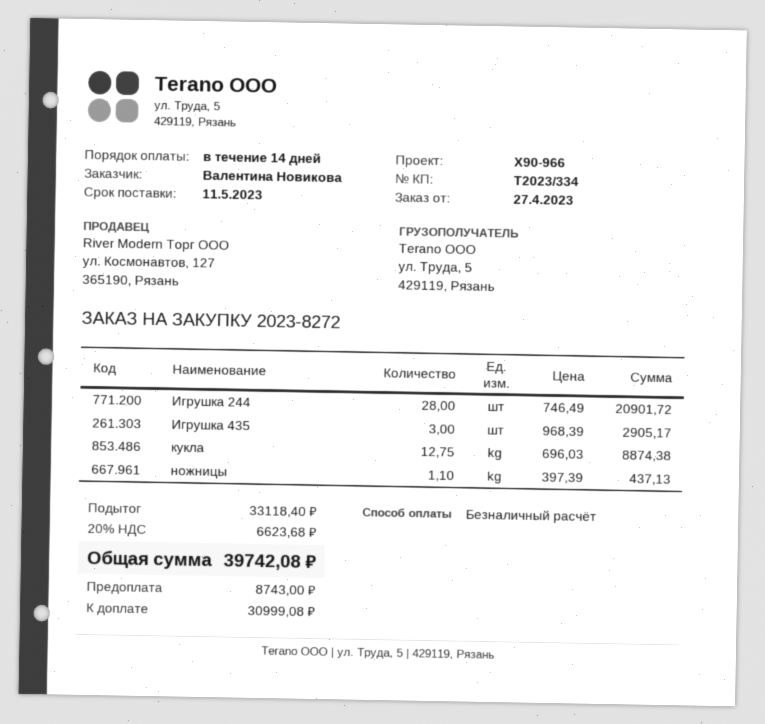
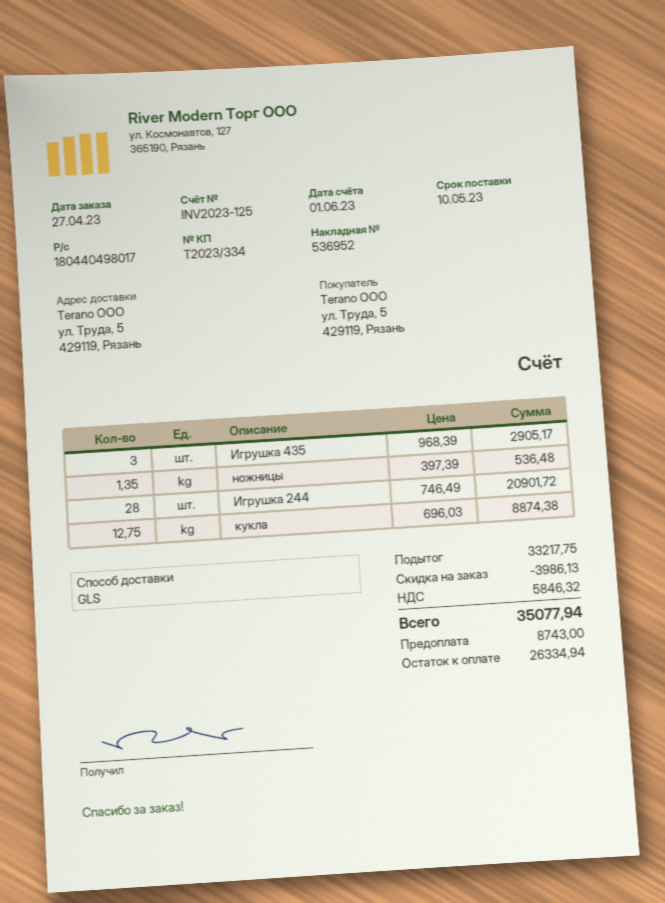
delivery date: 2023-05-11 -> 2023-05-10
ножницы: 1.1 x 397.39 = 437.13 -> 1.35 x 397.39 = 536.48
subtotal: 33118.40 -> 33217.75
discount: none -> 3986.13
tax: 6623.68 -> 5846.32
total: 39742.08 -> 35077.94
balance: 30999.08 -> 26334.94

